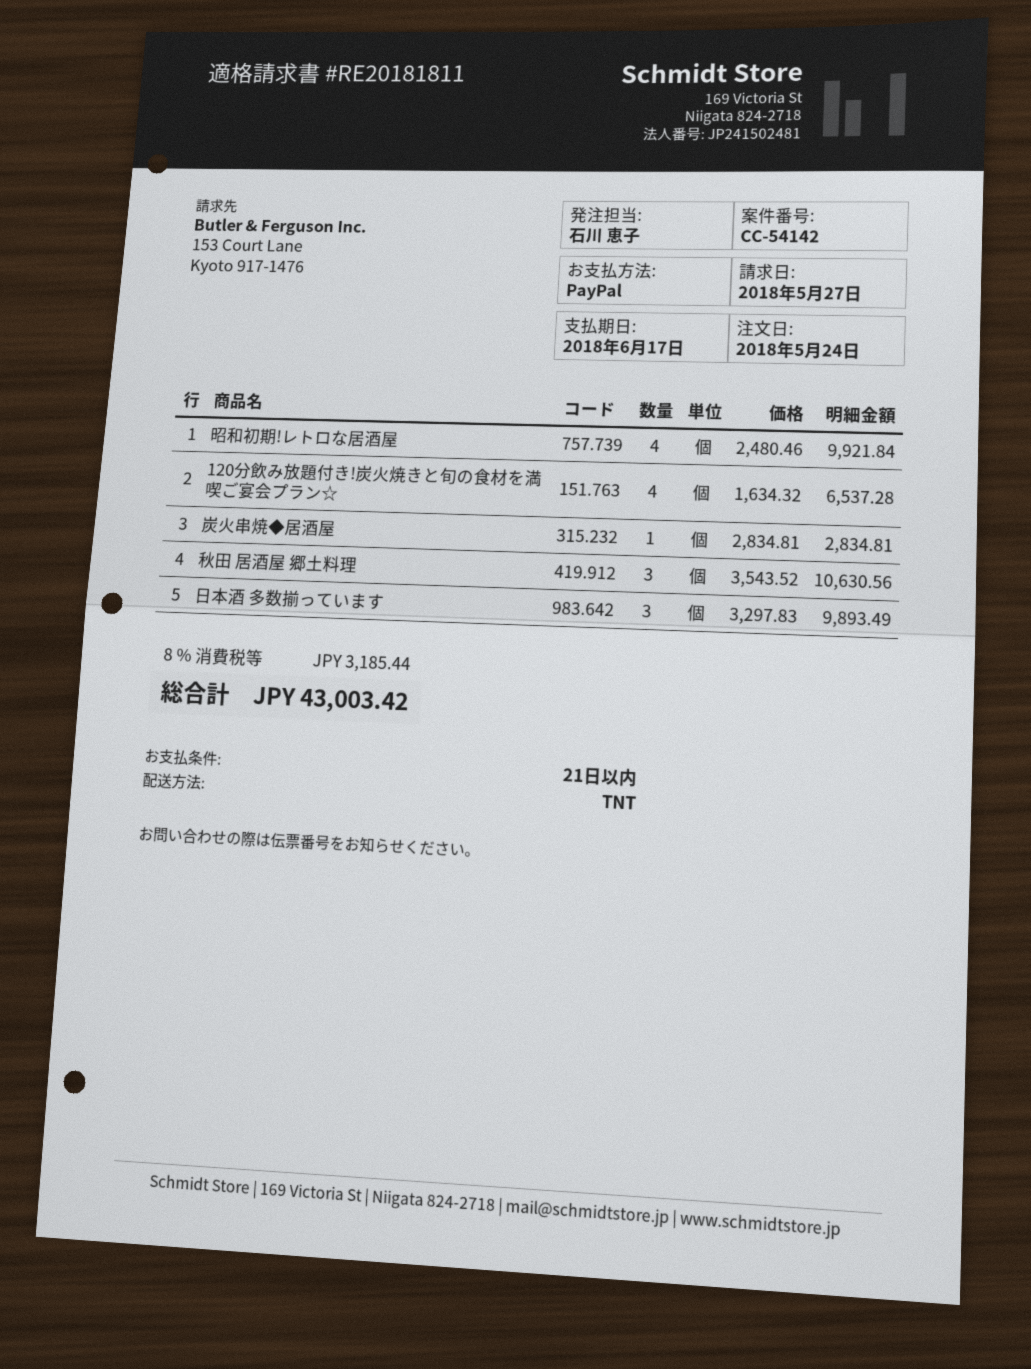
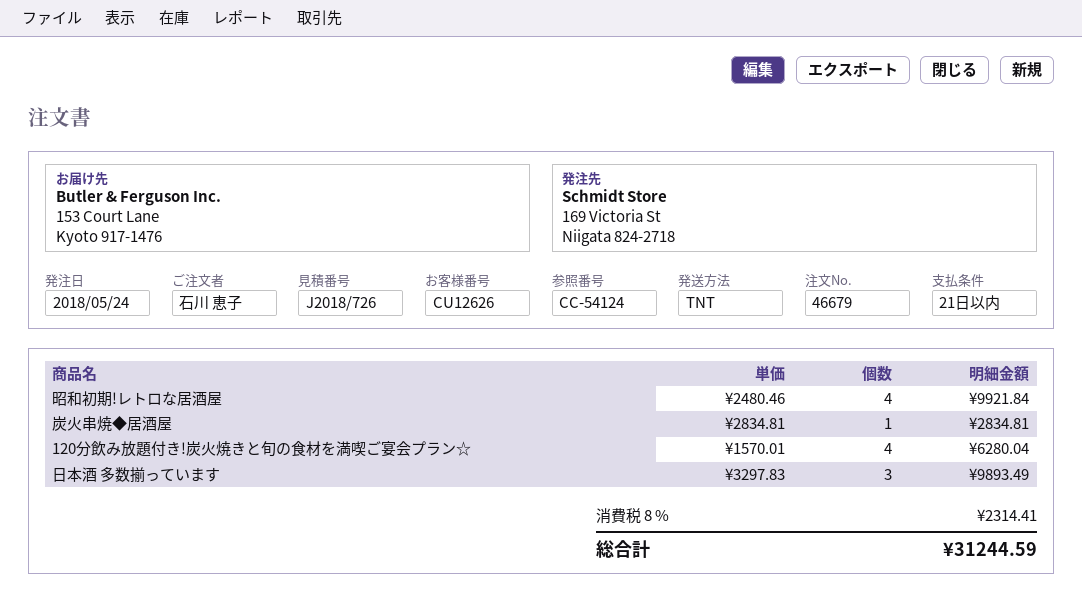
reference: CC-54142 -> CC-54124
120分飲み放題付き!炭火焼きと旬の食材を満喫ご宴会プラン☆: 4 x 1634.32 = 6537.28 -> 4 x 1570.01 = 6280.04
秋田 居酒屋 郷土料理: 3 x 3543.52 = 10630.56 -> none
tax: 8% = 3185.44 -> 8% = 2314.41
total: 43003.42 -> 31244.59

